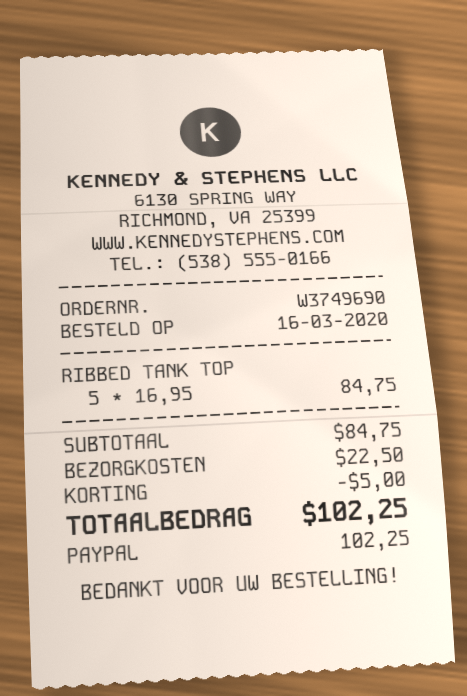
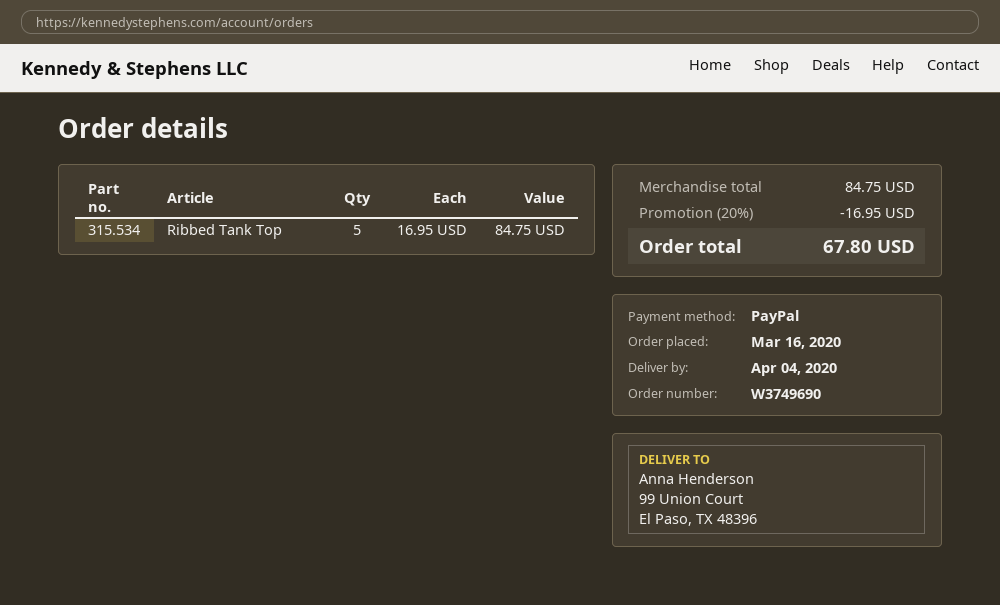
discount: 5.00 -> 16.95
shipping: 22.50 -> none
total: 102.25 -> 67.80

